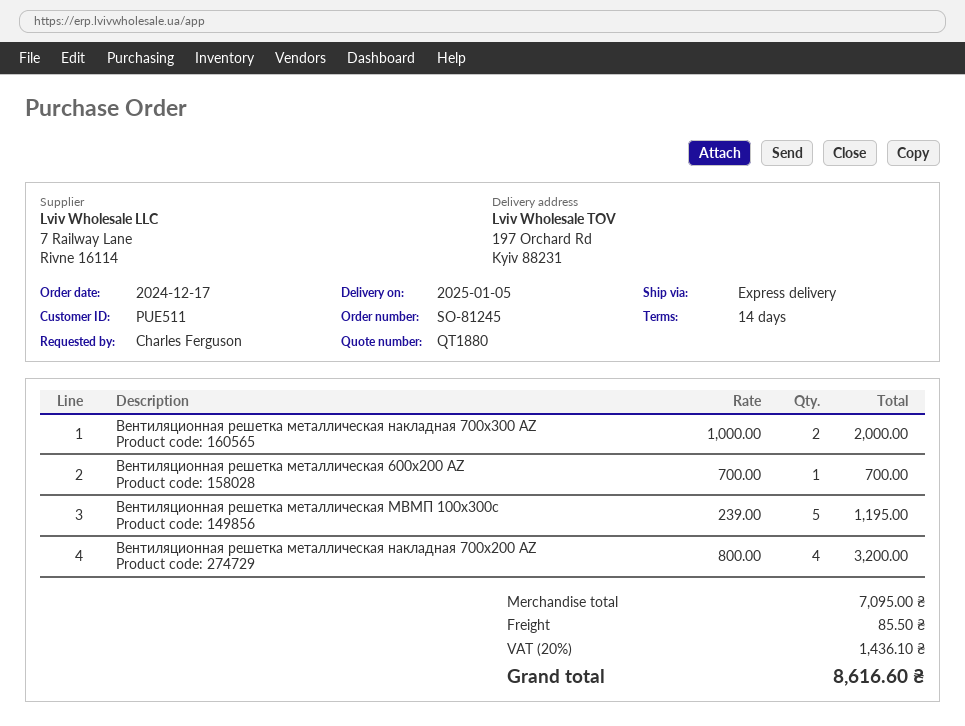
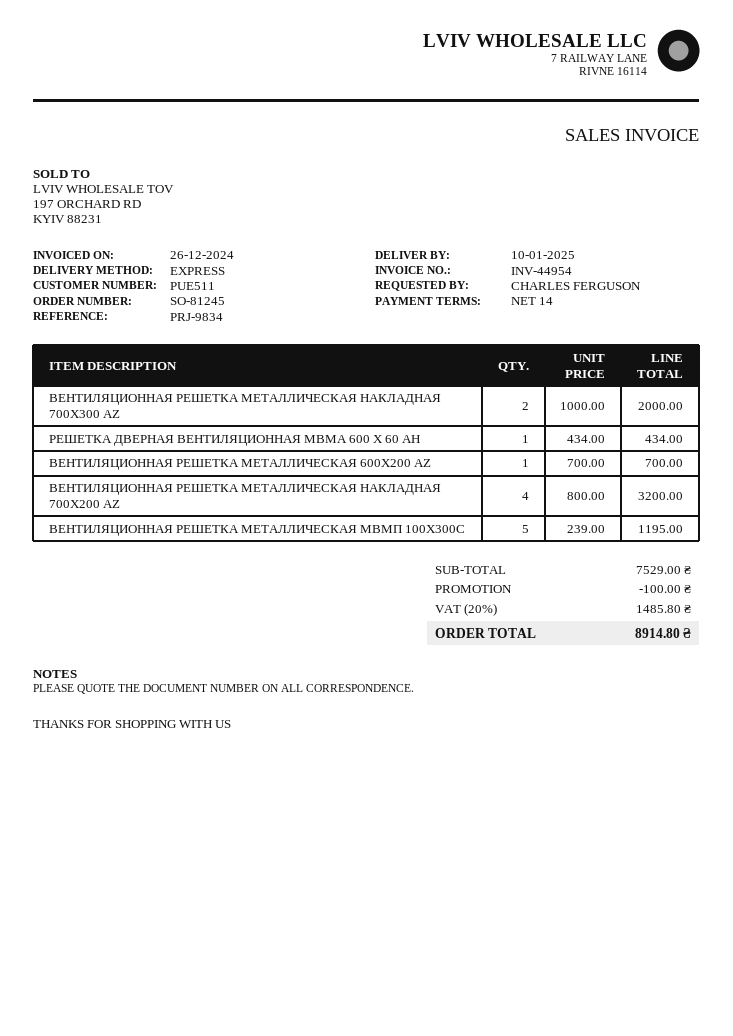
delivery date: 2025-01-05 -> 2025-01-10
РЕШЕТКА ДВЕРНАЯ ВЕНТИЛЯЦИОННАЯ МВМА 600 Х 60 АН: none -> 1 x 434.00 = 434.00
subtotal: 7095.00 -> 7529.00
discount: none -> 100.00
shipping: 85.50 -> none
tax: 20% = 1436.10 -> 20% = 1485.80
total: 8616.60 -> 8914.80

